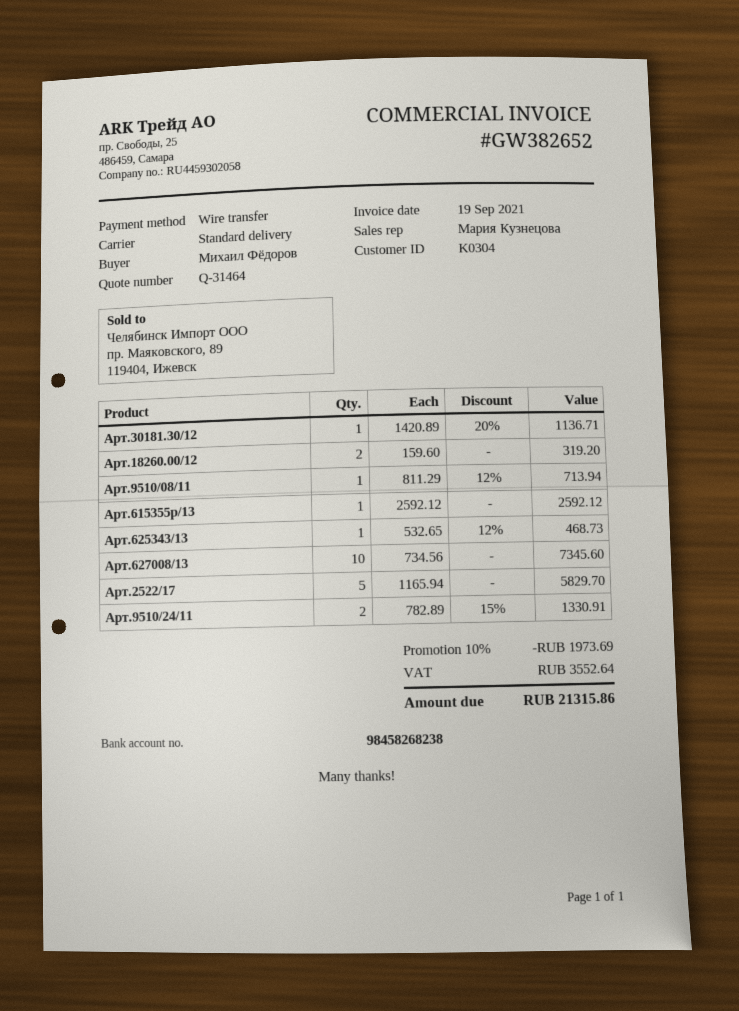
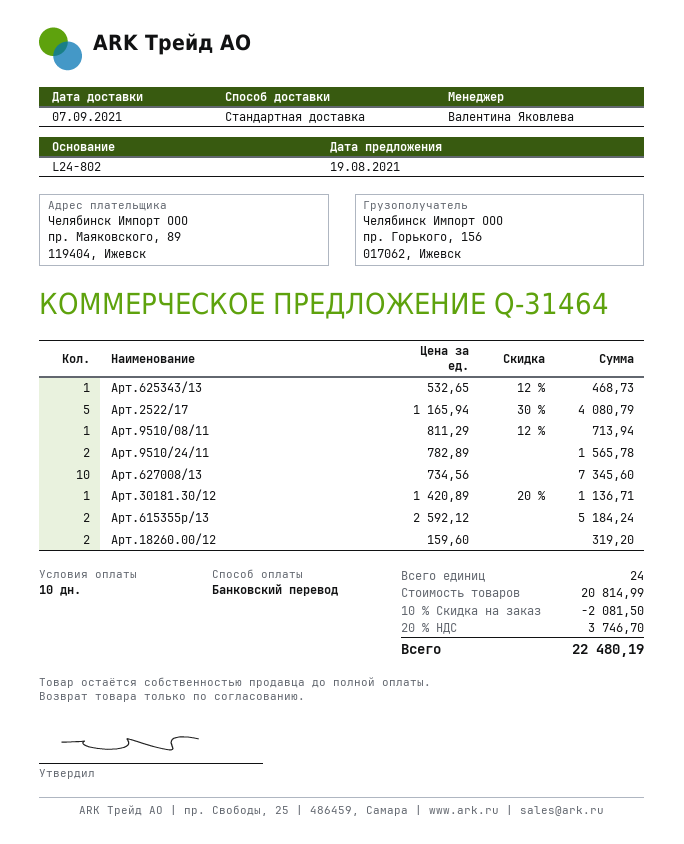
sales rep: Мария Кузнецова -> Валентина Яковлева
Арт.615355p/13: 1 x 2592.12 = 2592.12 -> 2 x 2592.12 = 5184.24
Арт.2522/17: 5 x 1165.94 = 5829.70 -> 5 x 1165.94 - 30% = 4080.79
Арт.9510/24/11: 2 x 782.89 - 15% = 1330.91 -> 2 x 782.89 = 1565.78
discount: 10% = 1973.69 -> 10% = 2081.50
tax: 3552.64 -> 3746.70
total: 21315.86 -> 22480.19

